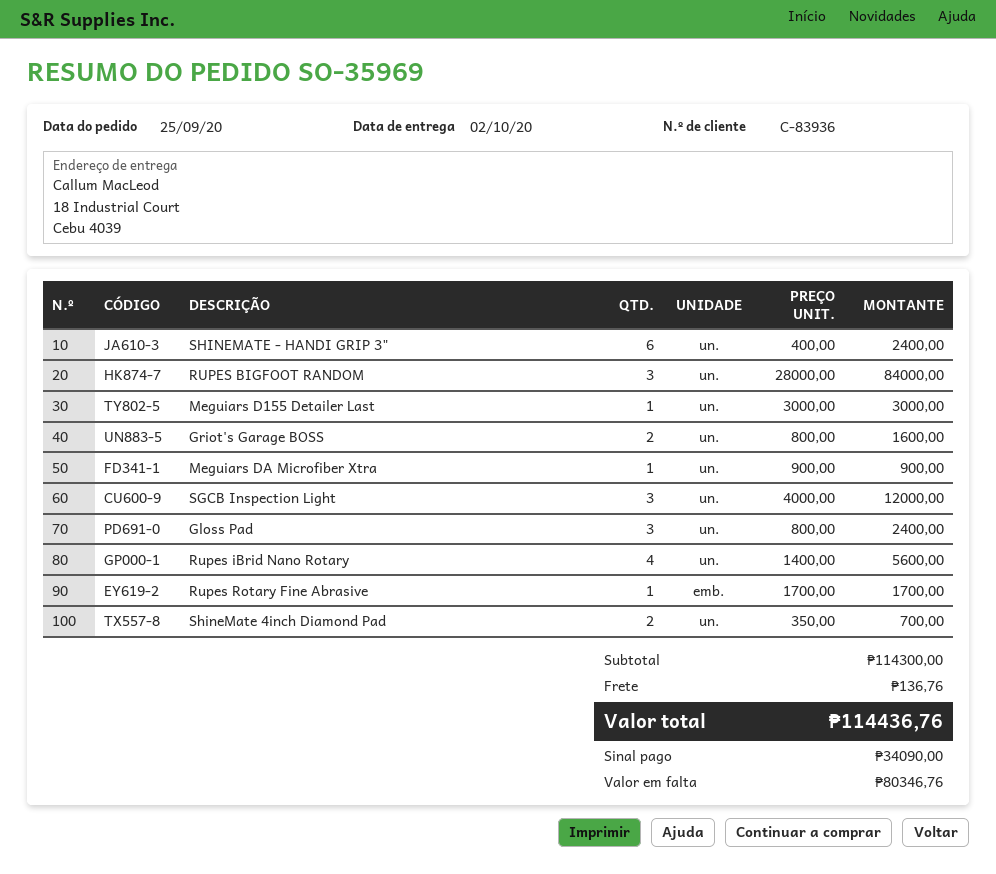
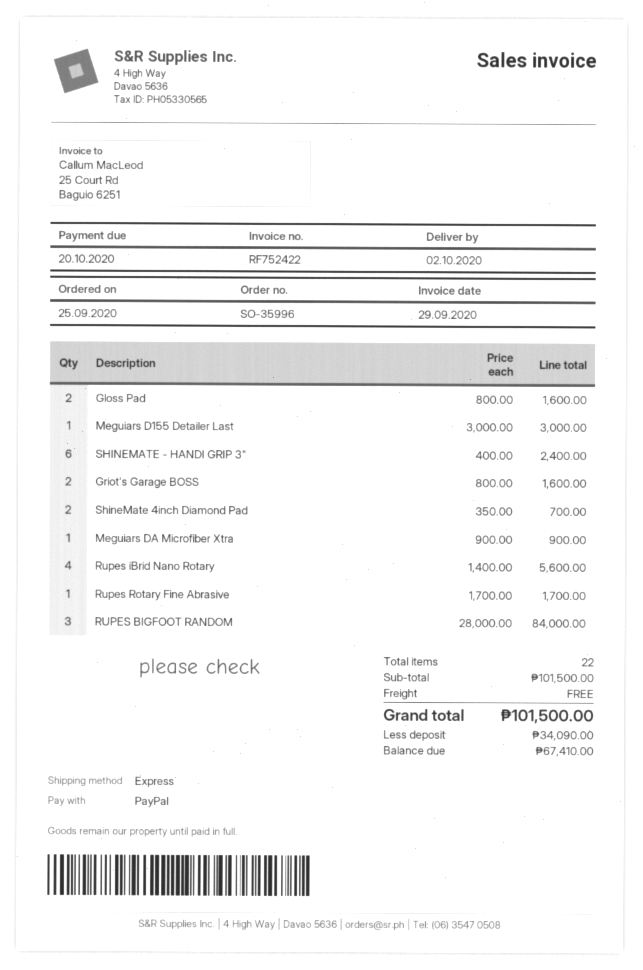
order number: SO-35969 -> SO-35996
SGCB Inspection Light: 3 x 4000.00 = 12000.00 -> none
Gloss Pad: 3 x 800.00 = 2400.00 -> 2 x 800.00 = 1600.00
subtotal: 114300.00 -> 101500.00
shipping: 136.76 -> 0.00
total: 114436.76 -> 101500.00
balance: 80346.76 -> 67410.00

